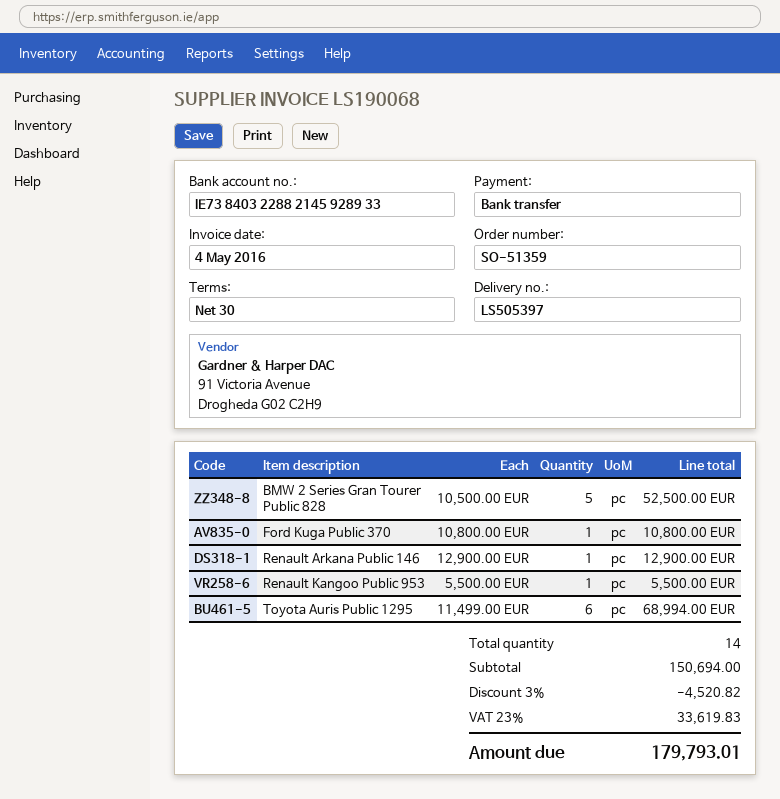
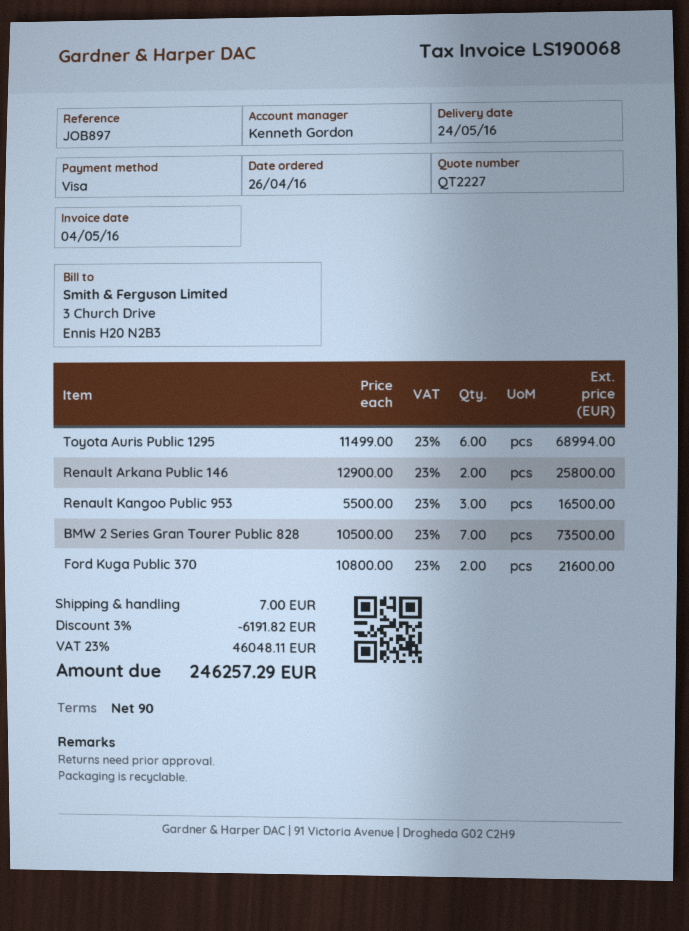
payment terms: 30 days -> 90 days
payment method: bank transfer -> Visa
BMW 2 Series Gran Tourer Public 828: 5 x 10500.00 = 52500.00 -> 7 x 10500.00 = 73500.00
Ford Kuga Public 370: 1 x 10800.00 = 10800.00 -> 2 x 10800.00 = 21600.00
Renault Arkana Public 146: 1 x 12900.00 = 12900.00 -> 2 x 12900.00 = 25800.00
Renault Kangoo Public 953: 1 x 5500.00 = 5500.00 -> 3 x 5500.00 = 16500.00
discount: 3% = 4520.82 -> 3% = 6191.82
shipping: none -> 7.00
tax: 23% = 33619.83 -> 23% = 46048.11
total: 179793.01 -> 246257.29

